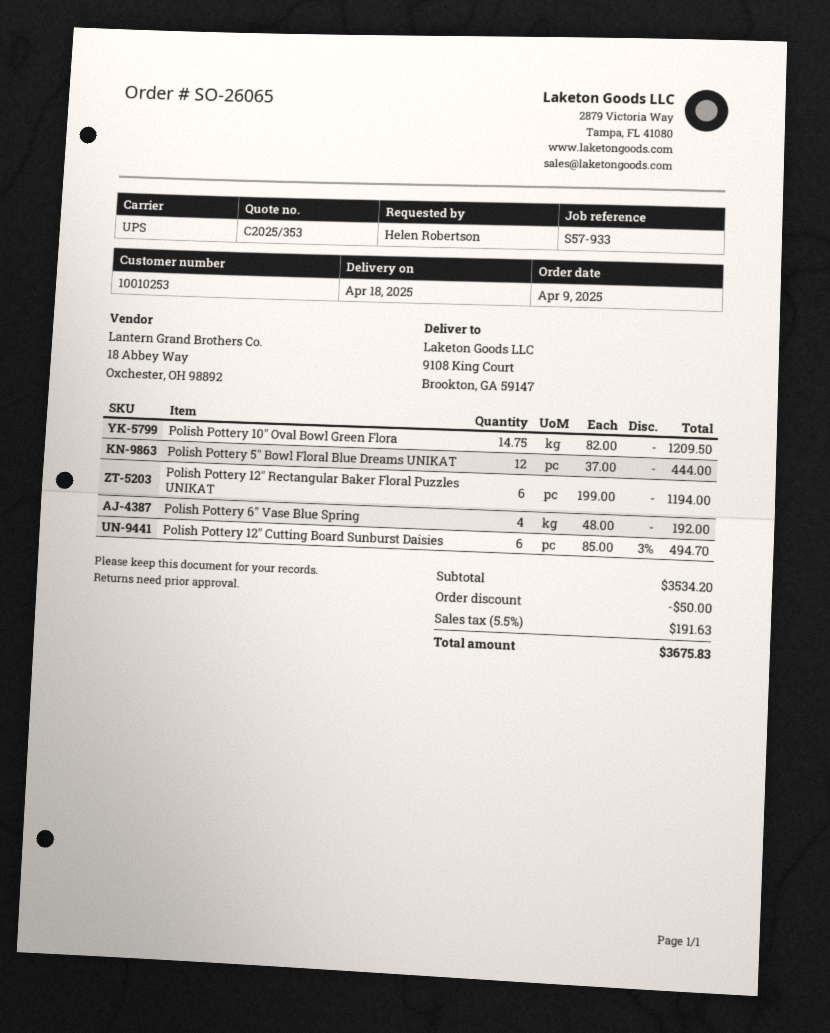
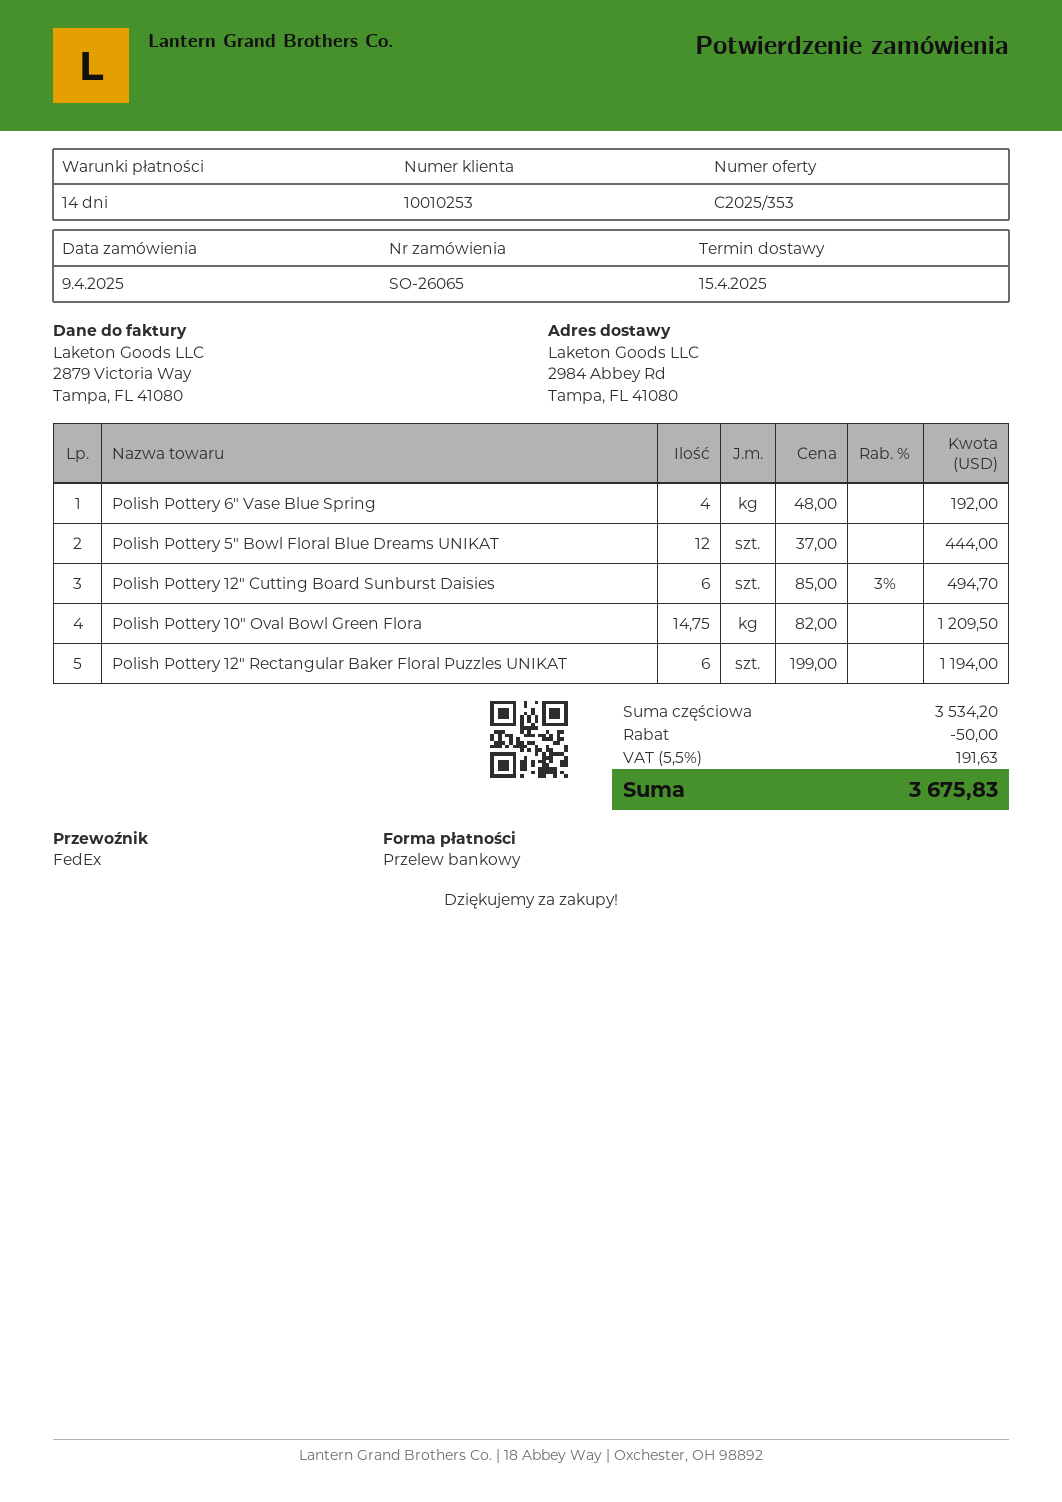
delivery date: 2025-04-18 -> 2025-04-15
shipping method: UPS -> FedEx
ship to: 9108 King Court, Brookton, GA 59147 -> 2984 Abbey Rd, Tampa, FL 41080

